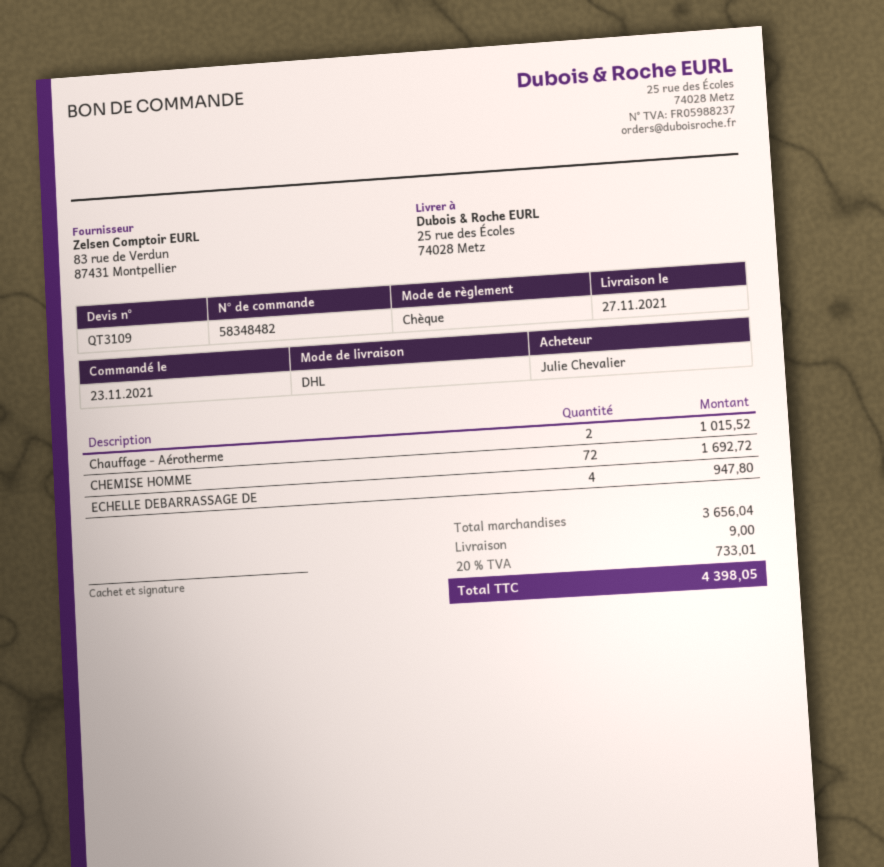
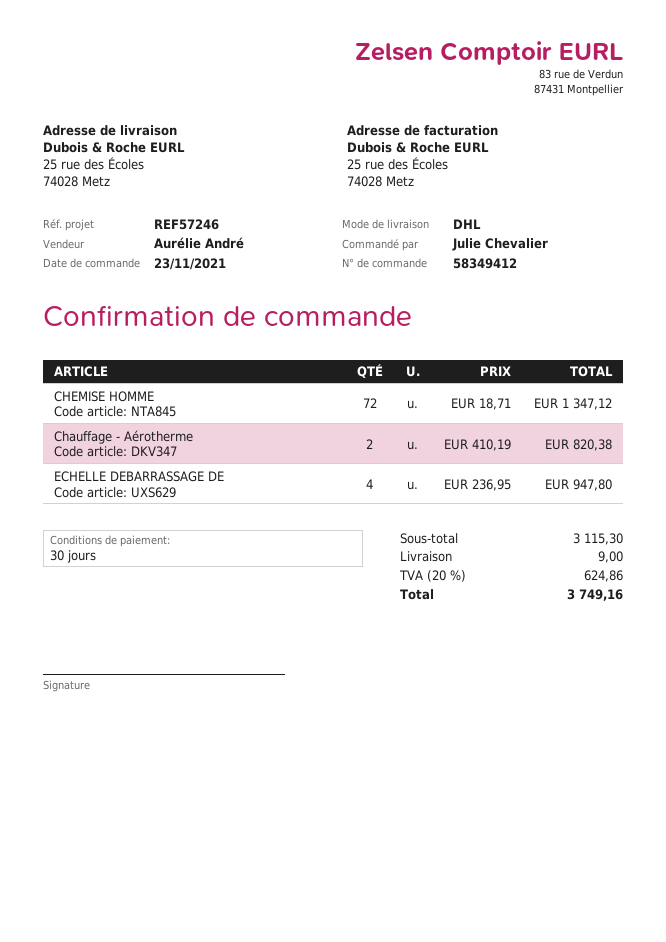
order number: 58348482 -> 58349412
Chauffage - Aérotherme: 2 for 1015.52 -> 2 for 820.38
CHEMISE HOMME: 72 for 1692.72 -> 72 for 1347.12
subtotal: 3656.04 -> 3115.30
tax: 20% = 733.01 -> 20% = 624.86
total: 4398.05 -> 3749.16

